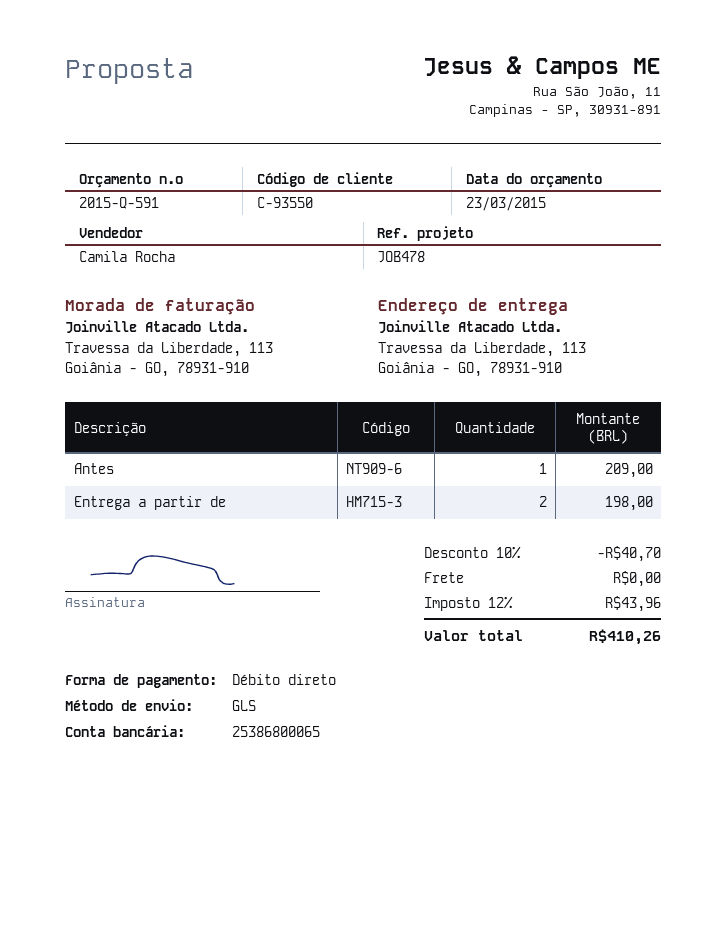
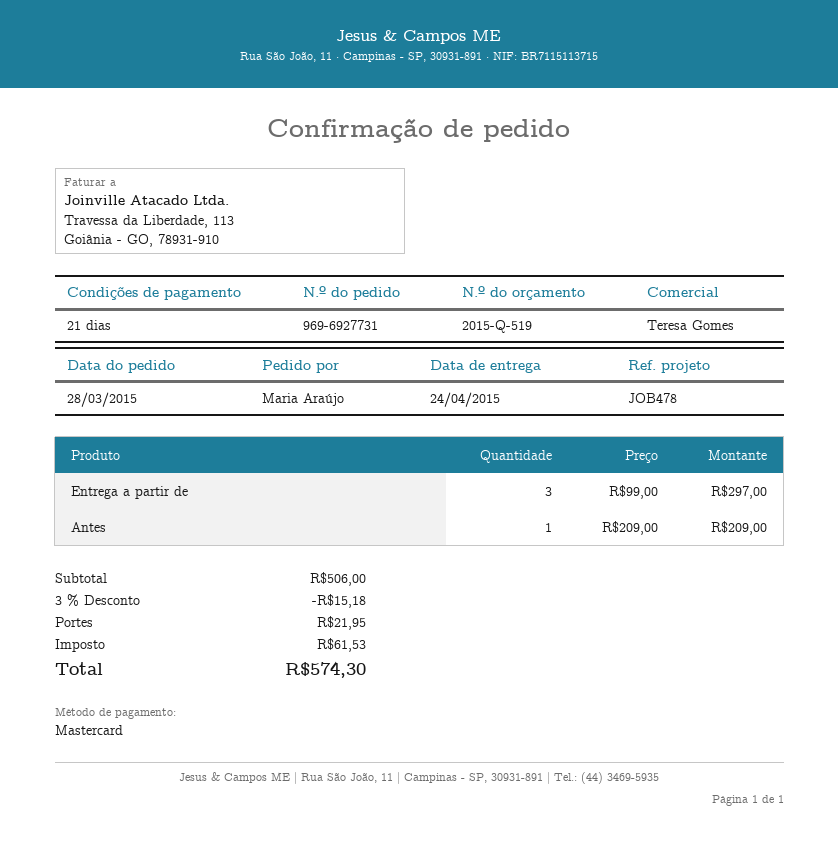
quote number: 2015-Q-591 -> 2015-Q-519
sales rep: Camila Rocha -> Teresa Gomes
payment method: direct debit -> Mastercard
Entrega a partir de: 2 for 198.00 -> 3 for 297.00
discount: 10% = 40.70 -> 3% = 15.18
shipping: 0.00 -> 21.95
tax: 43.96 -> 61.53
total: 410.26 -> 574.30

